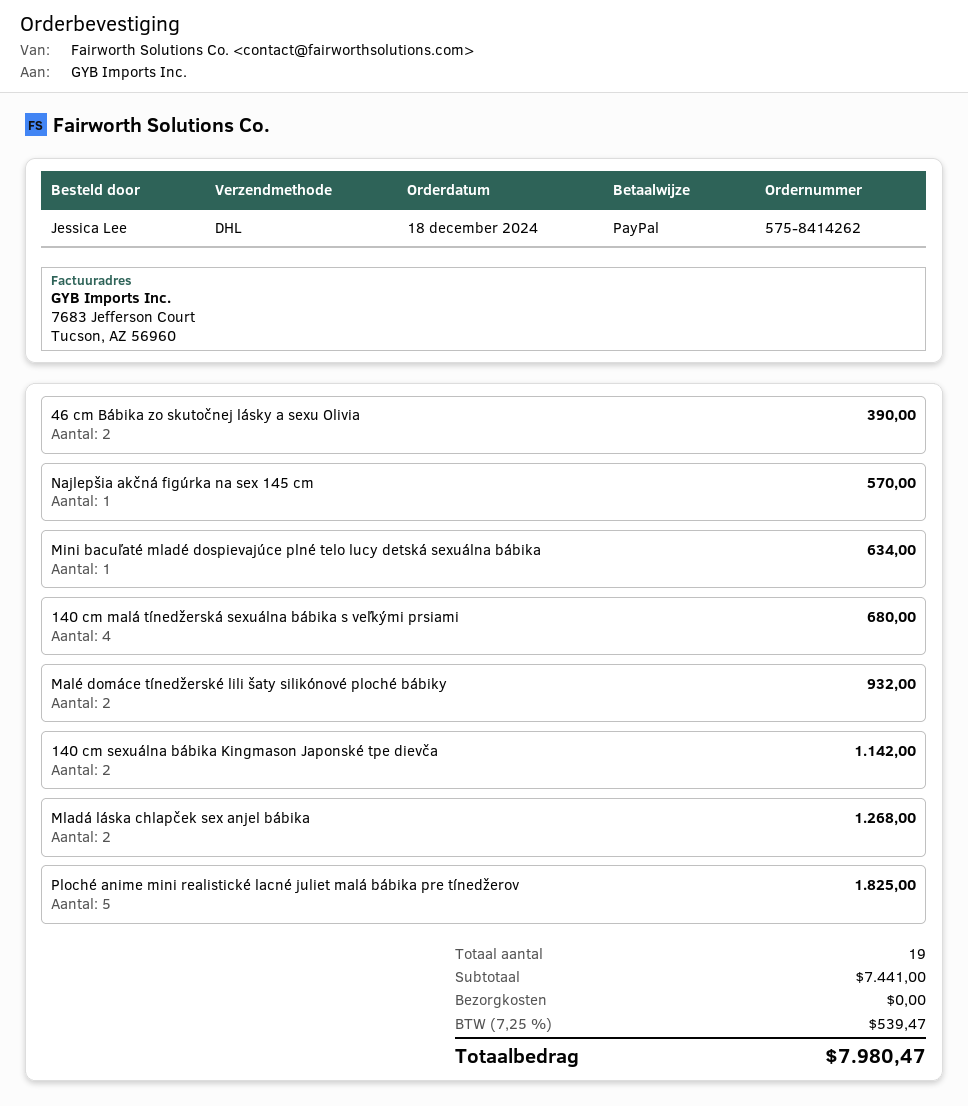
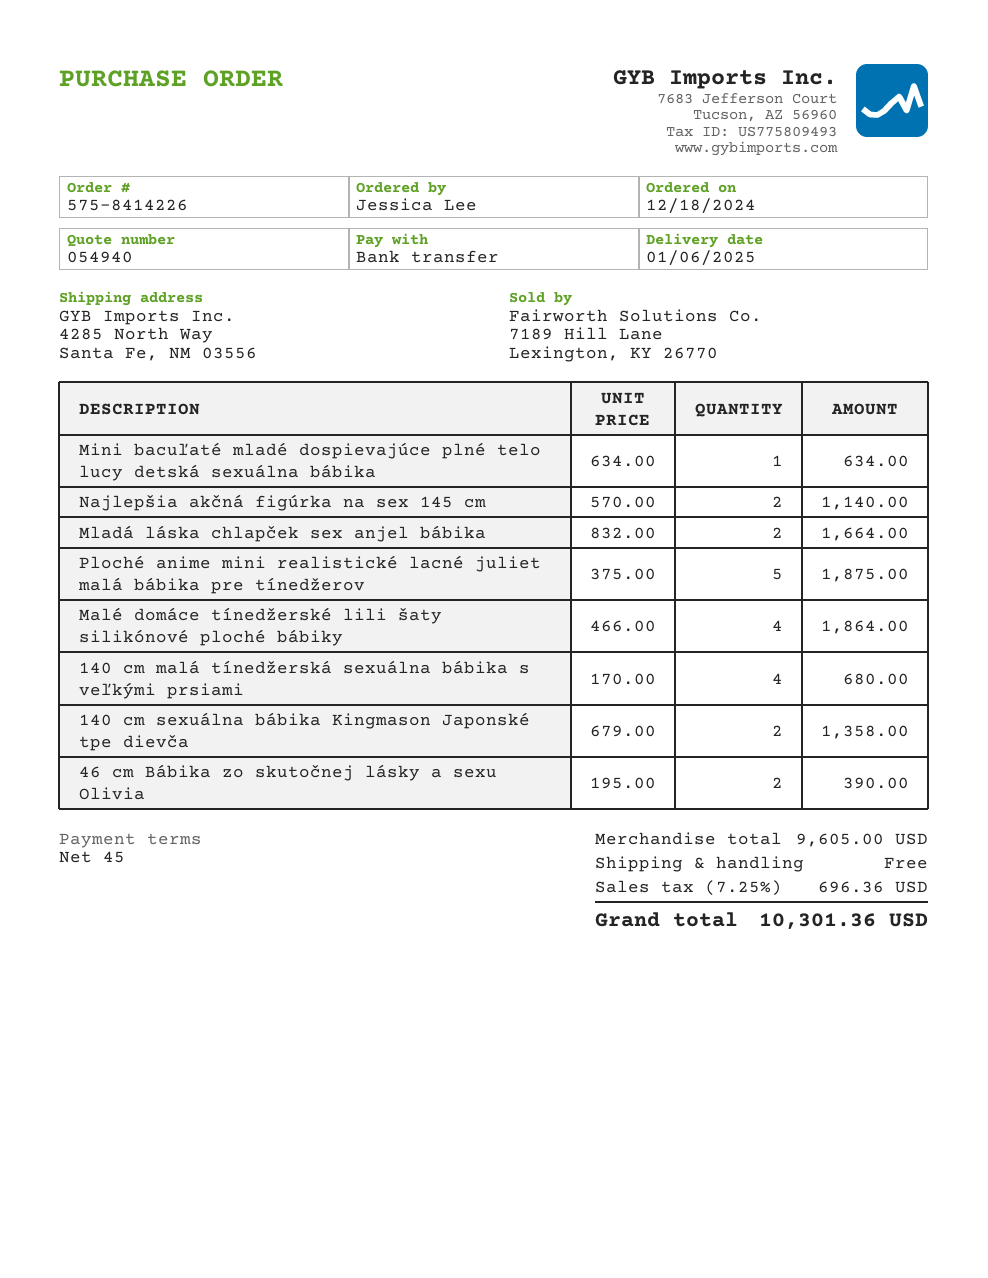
order number: 575-8414262 -> 575-8414226
payment method: PayPal -> bank transfer
Najlepšia akčná figúrka na sex 145 cm: 1 for 570.00 -> 2 for 1140.00
Malé domáce tínedžerské lili šaty silikónové ploché bábiky: 2 for 932.00 -> 4 for 1864.00
140 cm sexuálna bábika Kingmason Japonské tpe dievča: 2 for 1142.00 -> 2 for 1358.00
Mladá láska chlapček sex anjel bábika: 2 for 1268.00 -> 2 for 1664.00
Ploché anime mini realistické lacné juliet malá bábika pre tínedžerov: 5 for 1825.00 -> 5 for 1875.00
subtotal: 7441.00 -> 9605.00
tax: 7.25% = 539.47 -> 7.25% = 696.36
total: 7980.47 -> 10301.36

